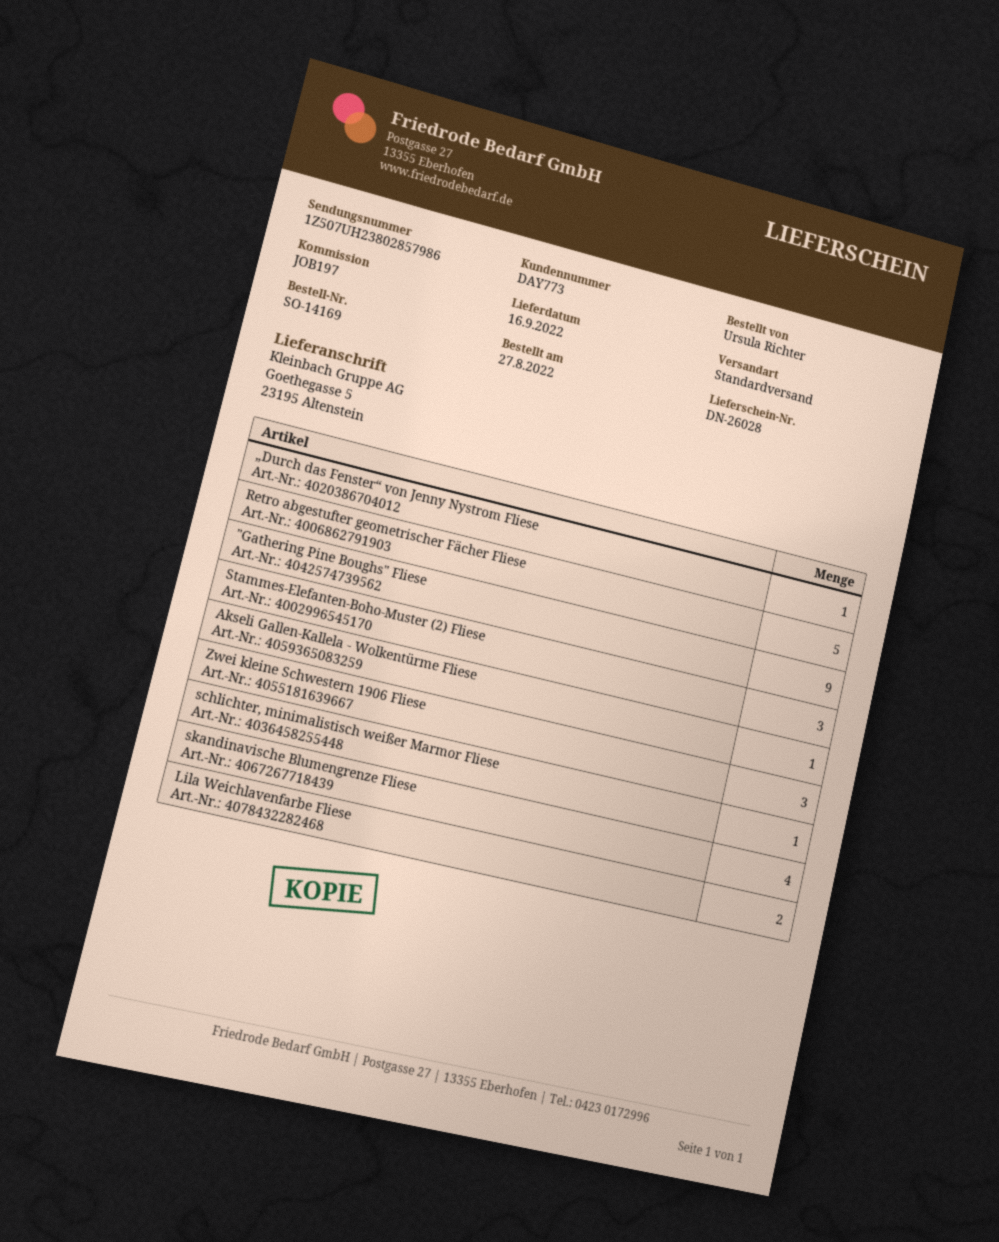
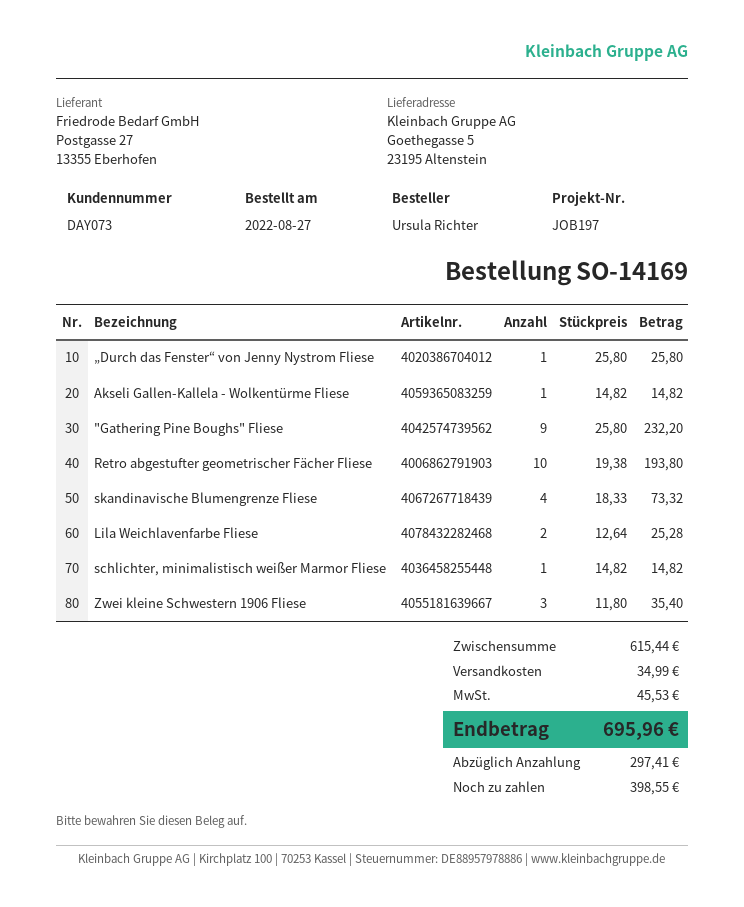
customer number: DAY773 -> DAY073
Retro abgestufter geometrischer Fächer Fliese: 5 -> 10
Stammes-Elefanten-Boho-Muster (2) Fliese: 3 -> none

